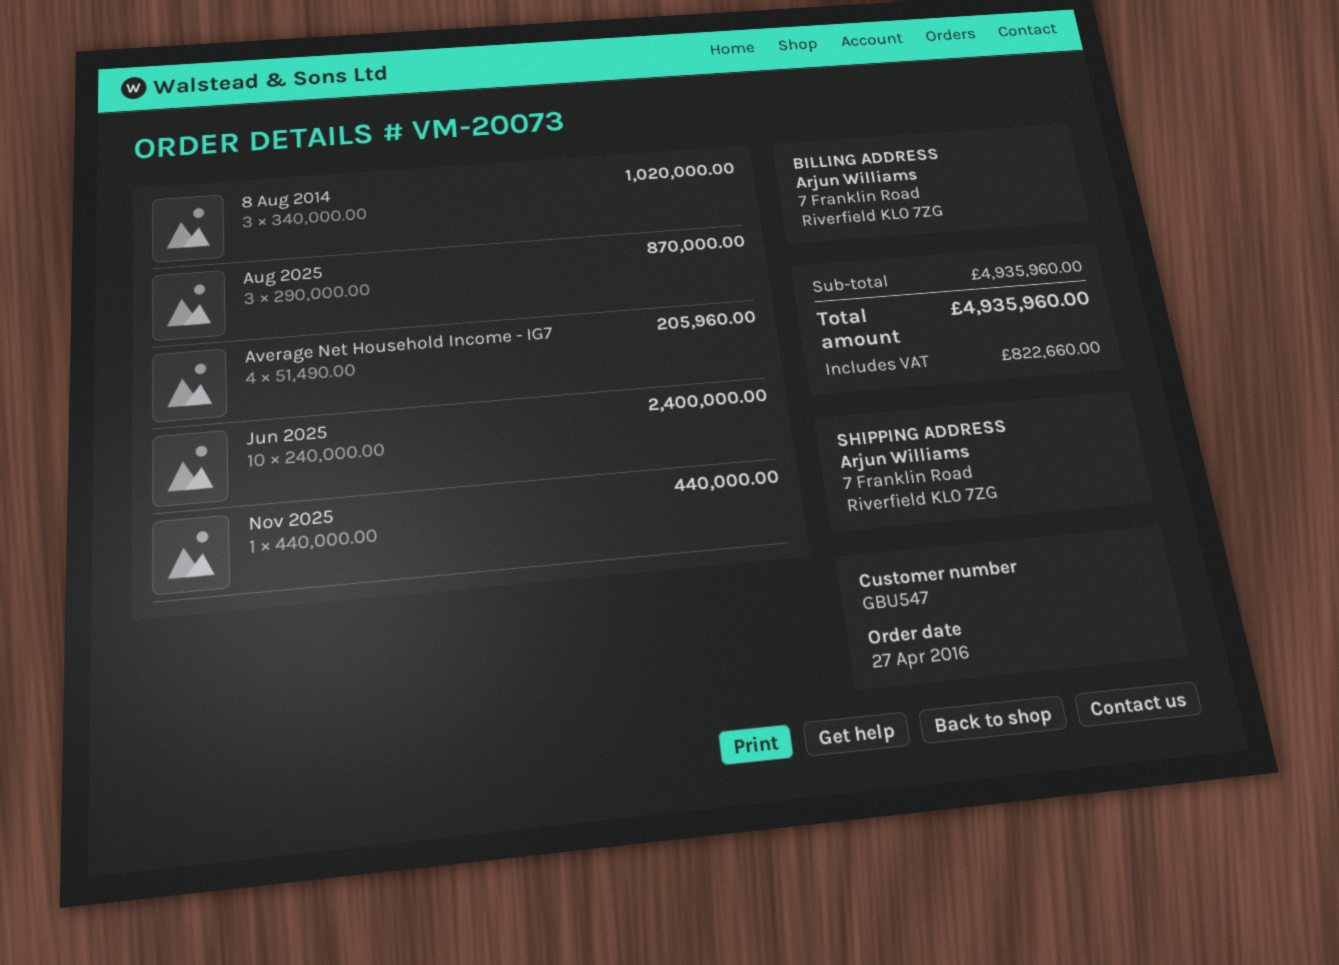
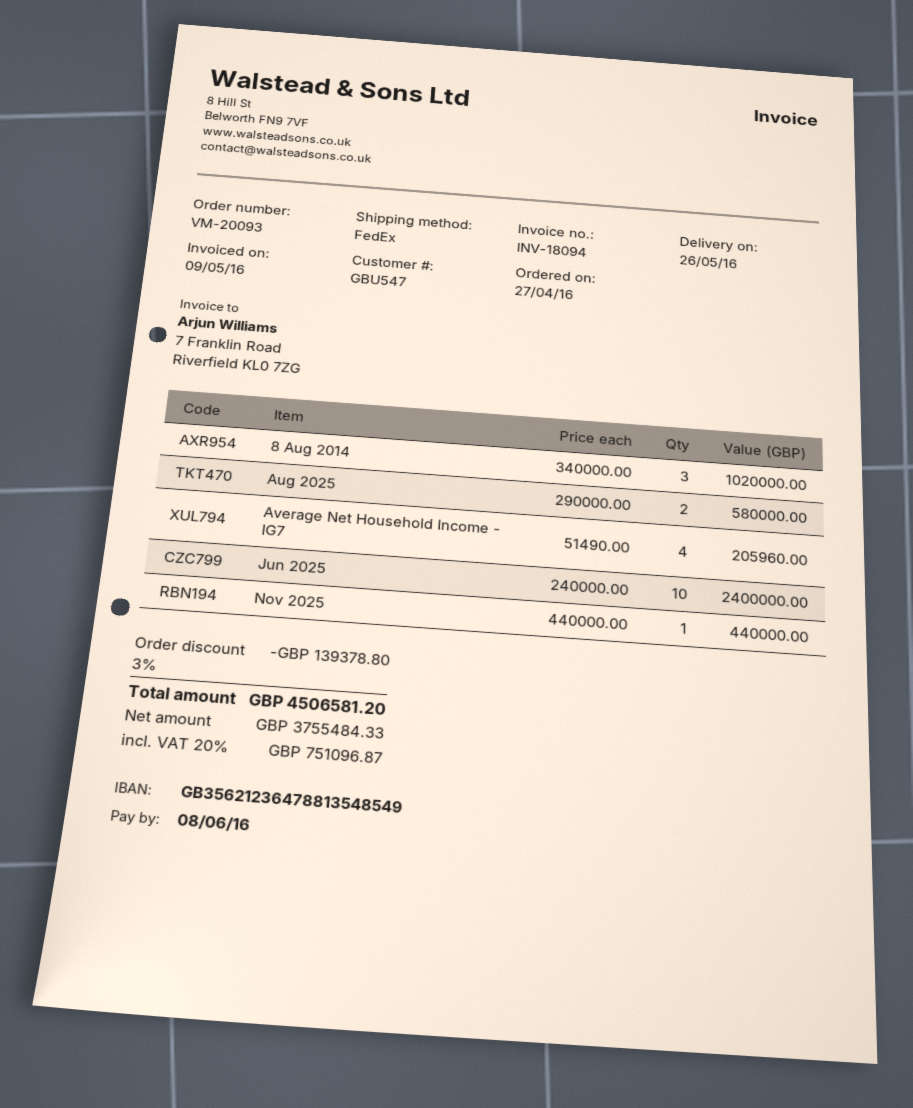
order number: VM-20073 -> VM-20093
Aug 2025: 3 x 290000.00 = 870000.00 -> 2 x 290000.00 = 580000.00
discount: none -> 3% = 139378.80
tax: 822660.00 -> 751096.87
total: 4935960.00 -> 4506581.20

